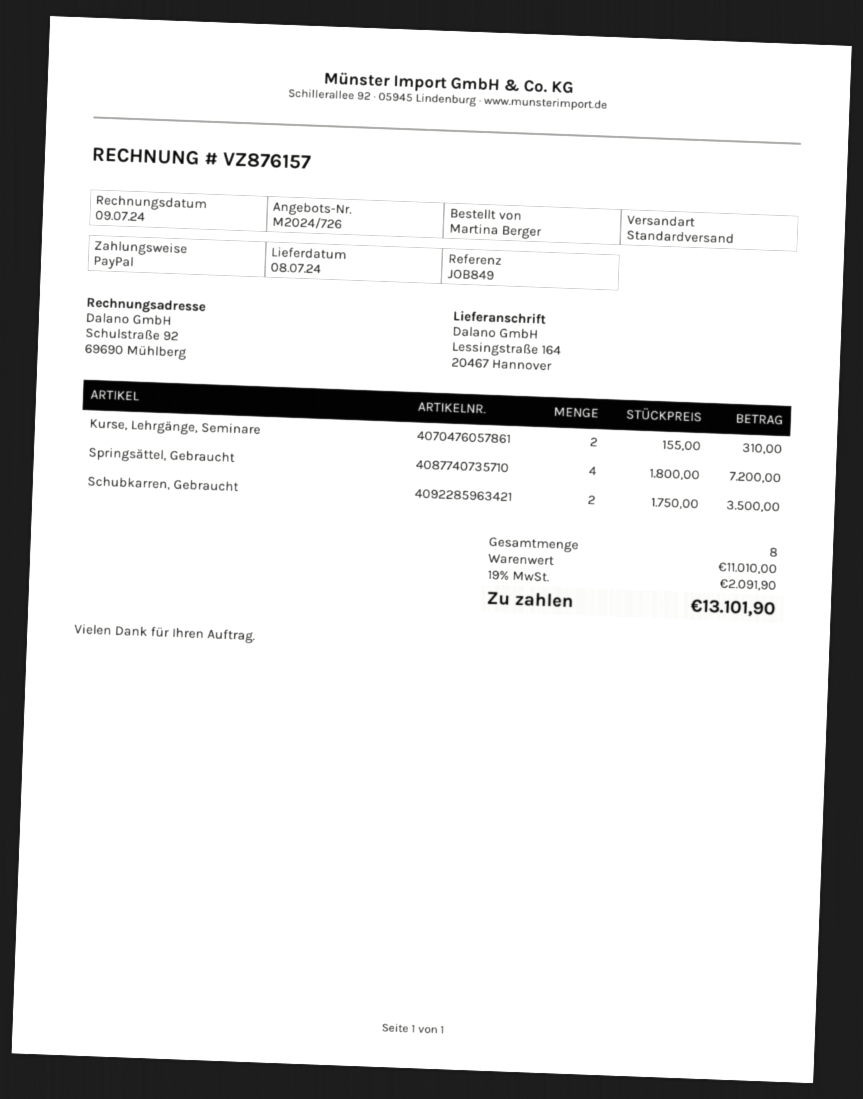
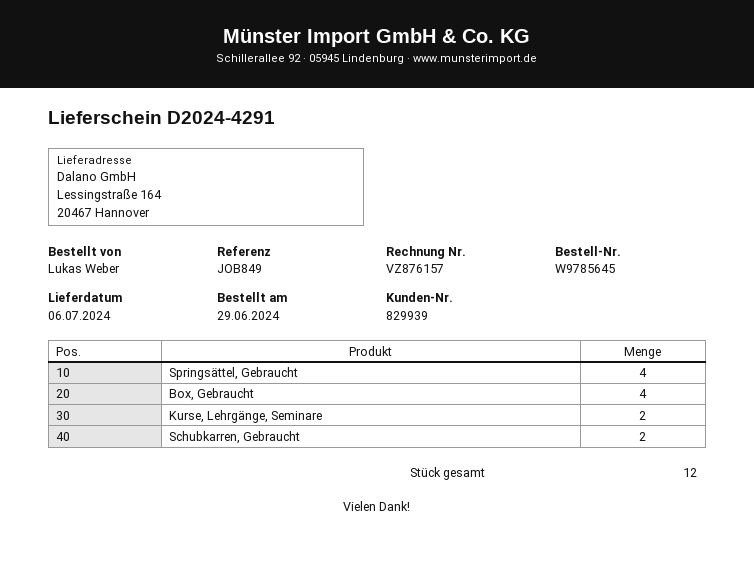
delivery date: 2024-07-08 -> 2024-07-06
ordered by: Martina Berger -> Lukas Weber
Box, Gebraucht: none -> 4
total quantity: 8 -> 12

